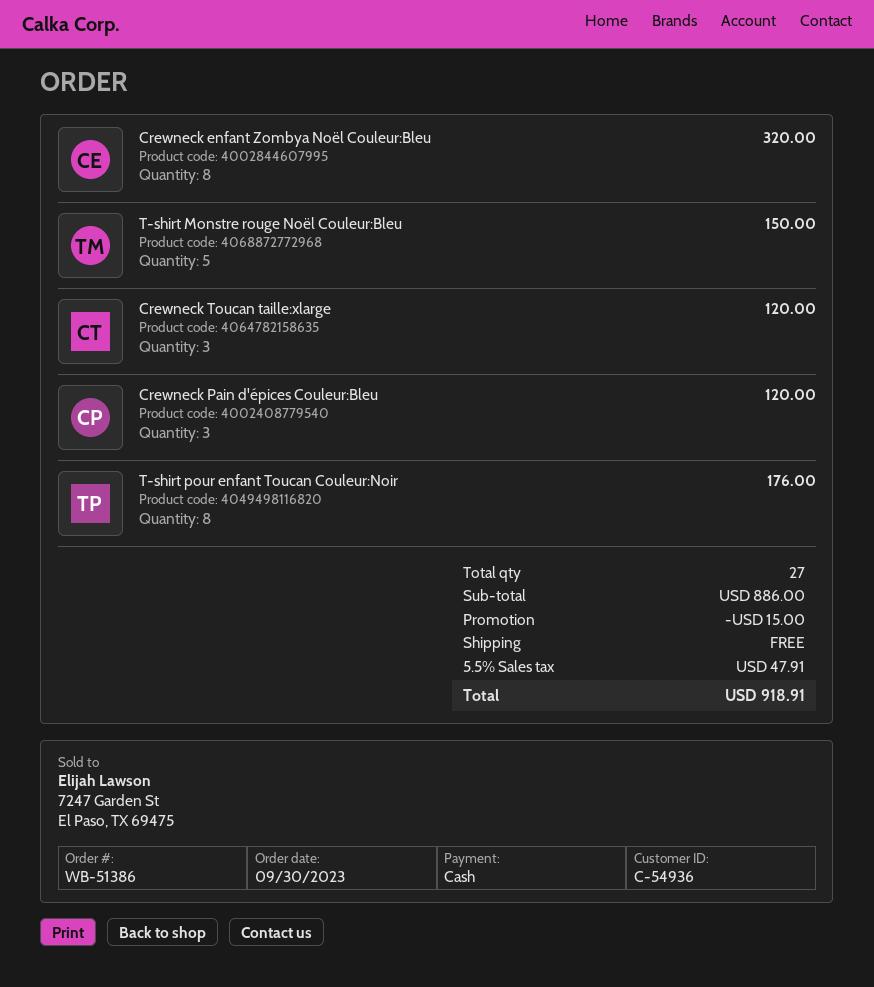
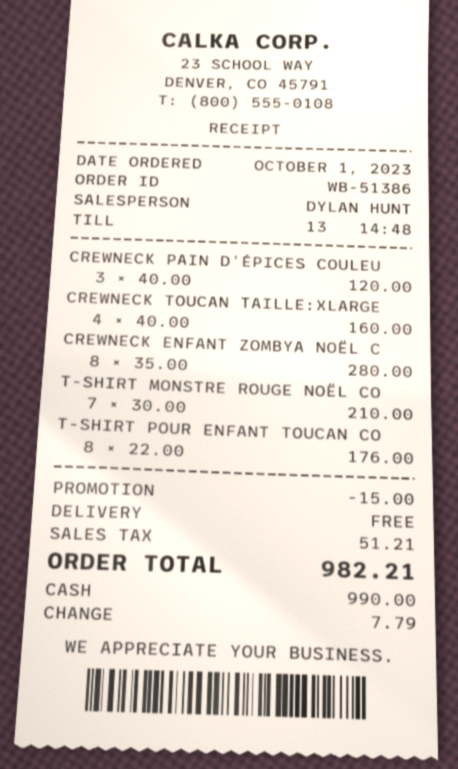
order date: 2023-09-30 -> 2023-10-01
Crewneck enfant Zombya Noël Couleur:Bleu: 8 for 320.00 -> 8 for 280.00
T-shirt Monstre rouge Noël Couleur:Bleu: 5 for 150.00 -> 7 for 210.00
Crewneck Toucan taille:xlarge: 3 for 120.00 -> 4 for 160.00
tax: 47.91 -> 51.21
total: 918.91 -> 982.21

